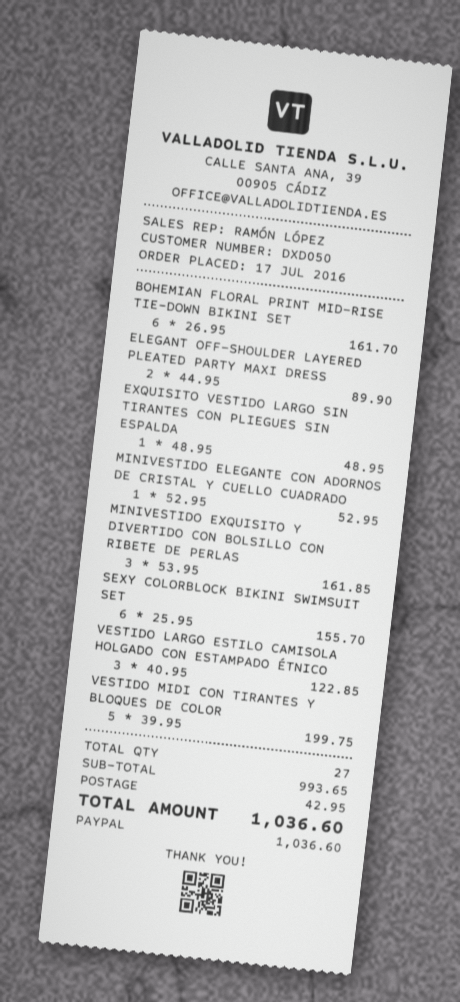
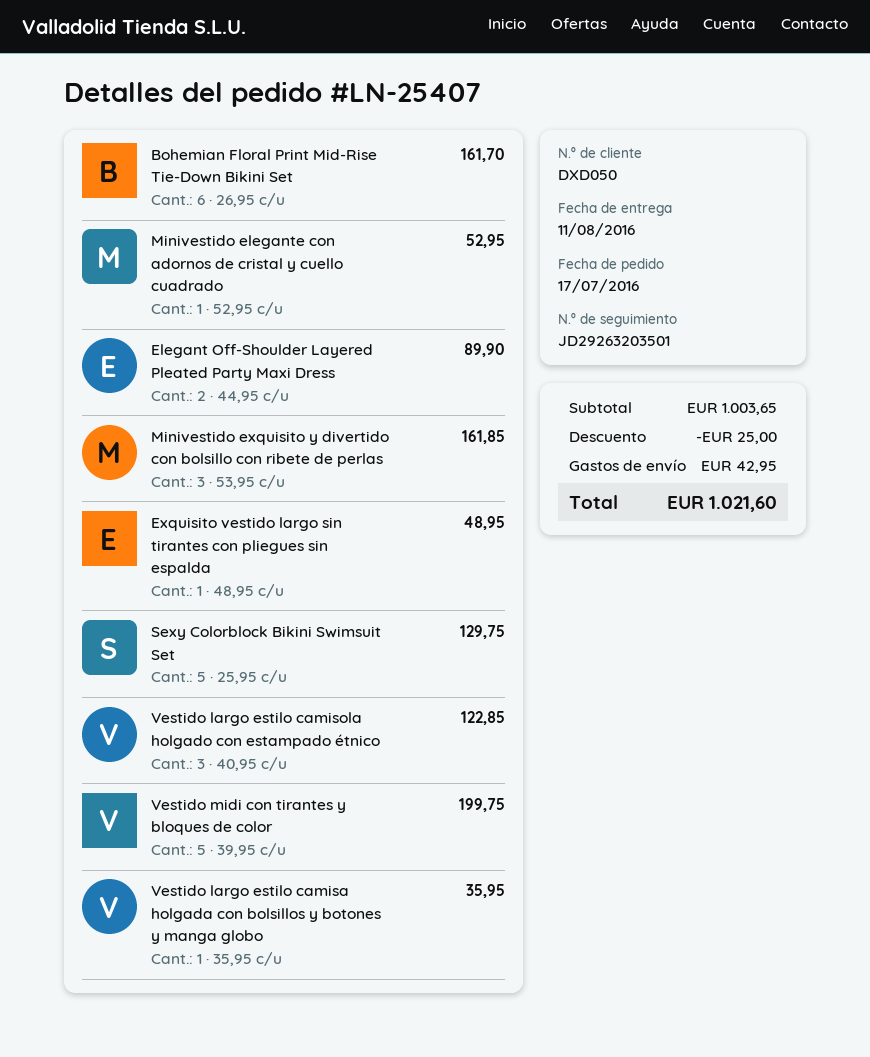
SEXY COLORBLOCK BIKINI SWIMSUIT SET: 6 x 25.95 = 155.70 -> 5 x 25.95 = 129.75
Vestido largo estilo camisa holgada con bolsillos y botones y manga globo: none -> 1 x 35.95 = 35.95
subtotal: 993.65 -> 1003.65
discount: none -> 25.00
total: 1036.60 -> 1021.60

